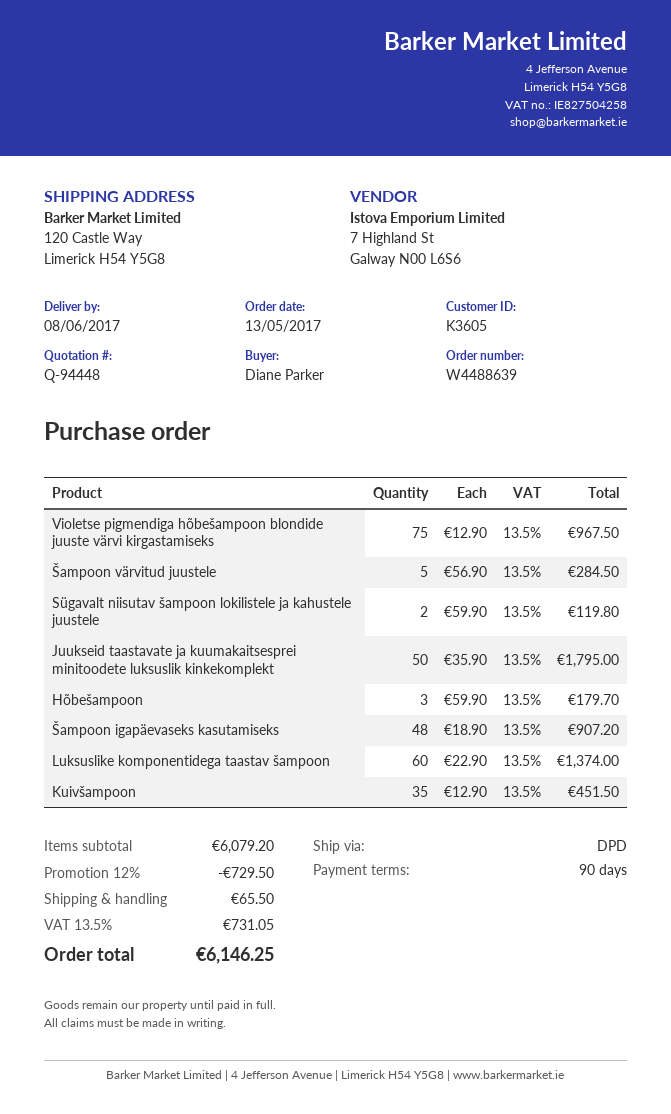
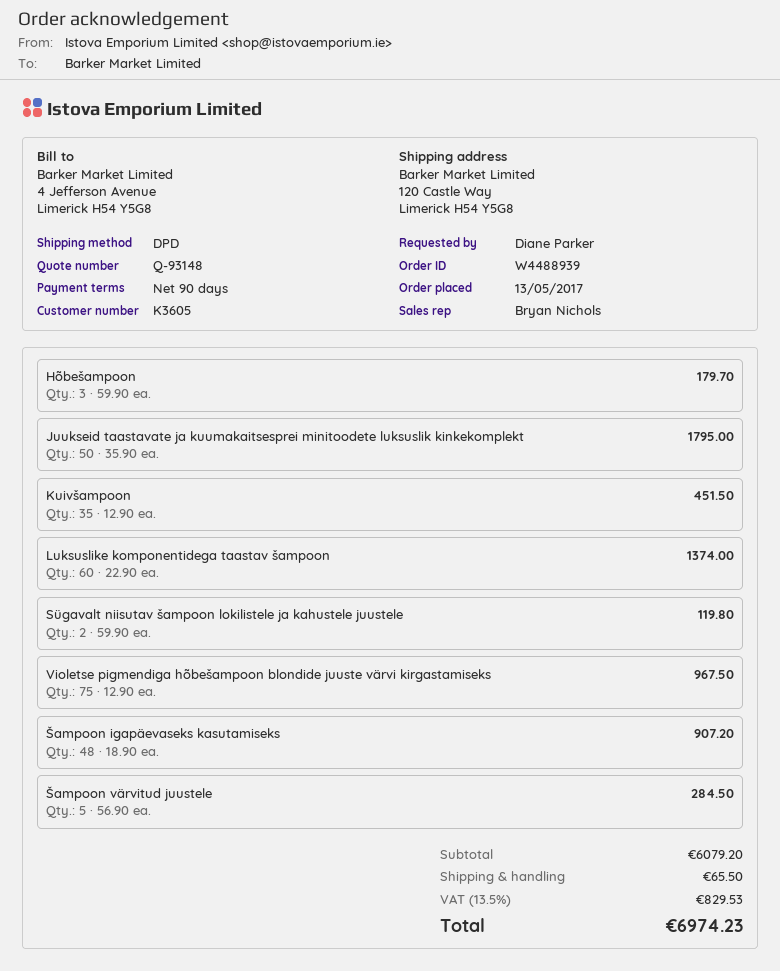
quote number: Q-94448 -> Q-93148
order number: W4488639 -> W4488939
discount: 12% = 729.50 -> none
tax: 13.5% = 731.05 -> 13.5% = 829.53
total: 6146.25 -> 6974.23

